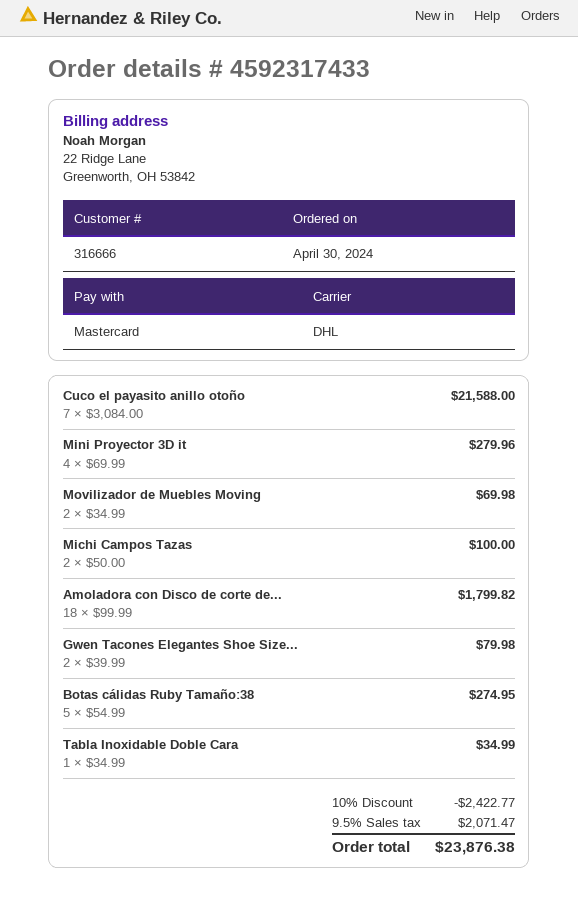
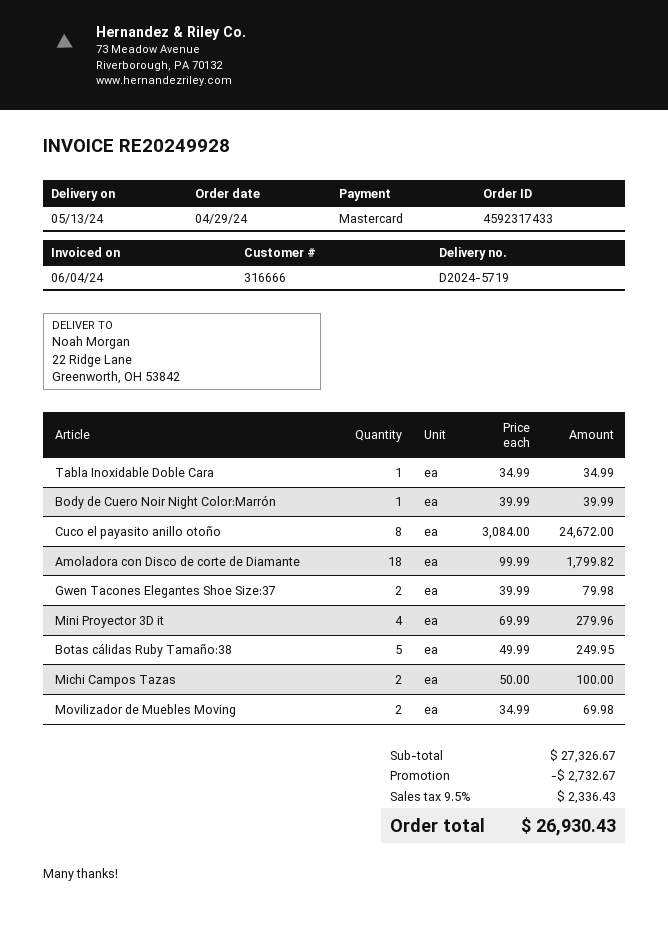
order date: 2024-04-30 -> 2024-04-29
Cuco el payasito anillo otoño: 7 x 3084.00 = 21588.00 -> 8 x 3084.00 = 24672.00
Botas cálidas Ruby Tamaño:38: 5 x 54.99 = 274.95 -> 5 x 49.99 = 249.95
Body de Cuero Noir Night Color:Marrón: none -> 1 x 39.99 = 39.99
discount: 2422.77 -> 2732.67
tax: 9.5% = 2071.47 -> 9.5% = 2336.43
total: 23876.38 -> 26930.43

